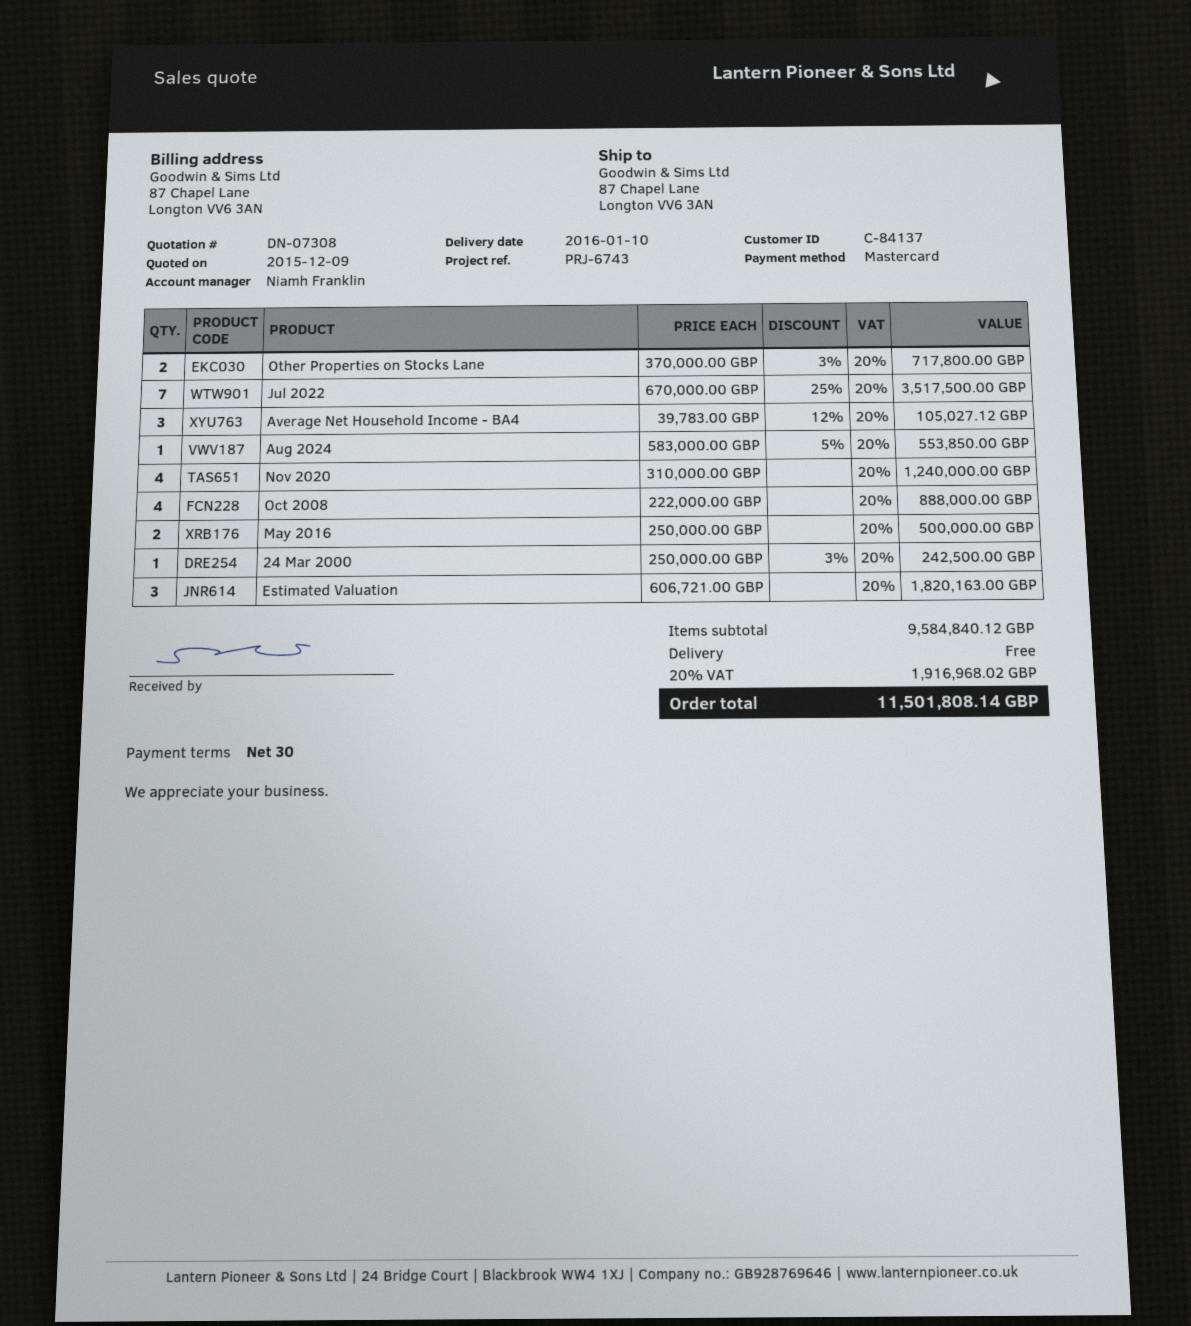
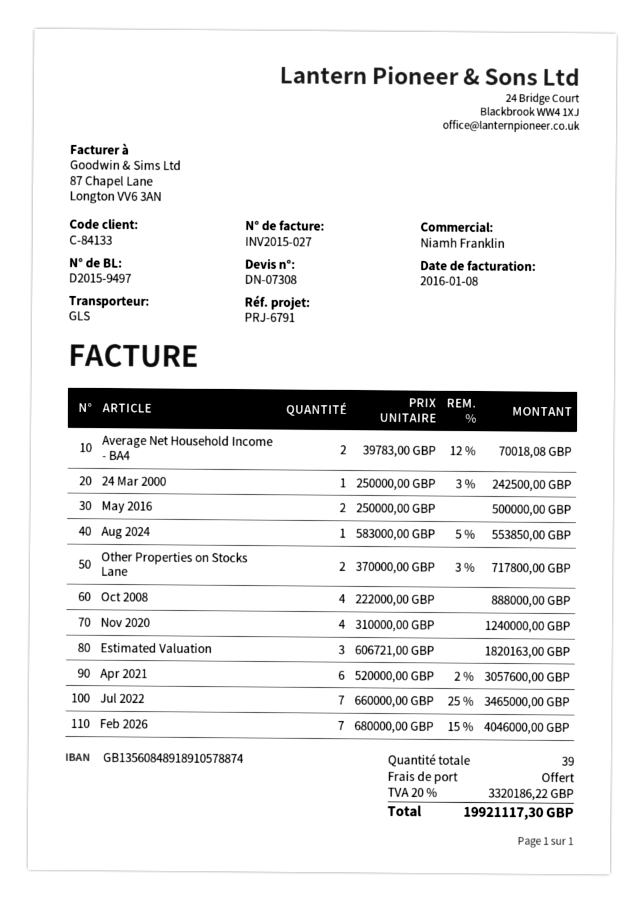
customer number: C-84137 -> C-84133
reference: PRJ-6743 -> PRJ-6791
Jul 2022: 7 x 670000.00 - 25% = 3517500.00 -> 7 x 660000.00 - 25% = 3465000.00
Average Net Household Income - BA4: 3 x 39783.00 - 12% = 105027.12 -> 2 x 39783.00 - 12% = 70018.08
Apr 2021: none -> 6 x 520000.00 - 2% = 3057600.00
Feb 2026: none -> 7 x 680000.00 - 15% = 4046000.00
tax: 20% = 1916968.02 -> 20% = 3320186.22
total: 11501808.14 -> 19921117.30

